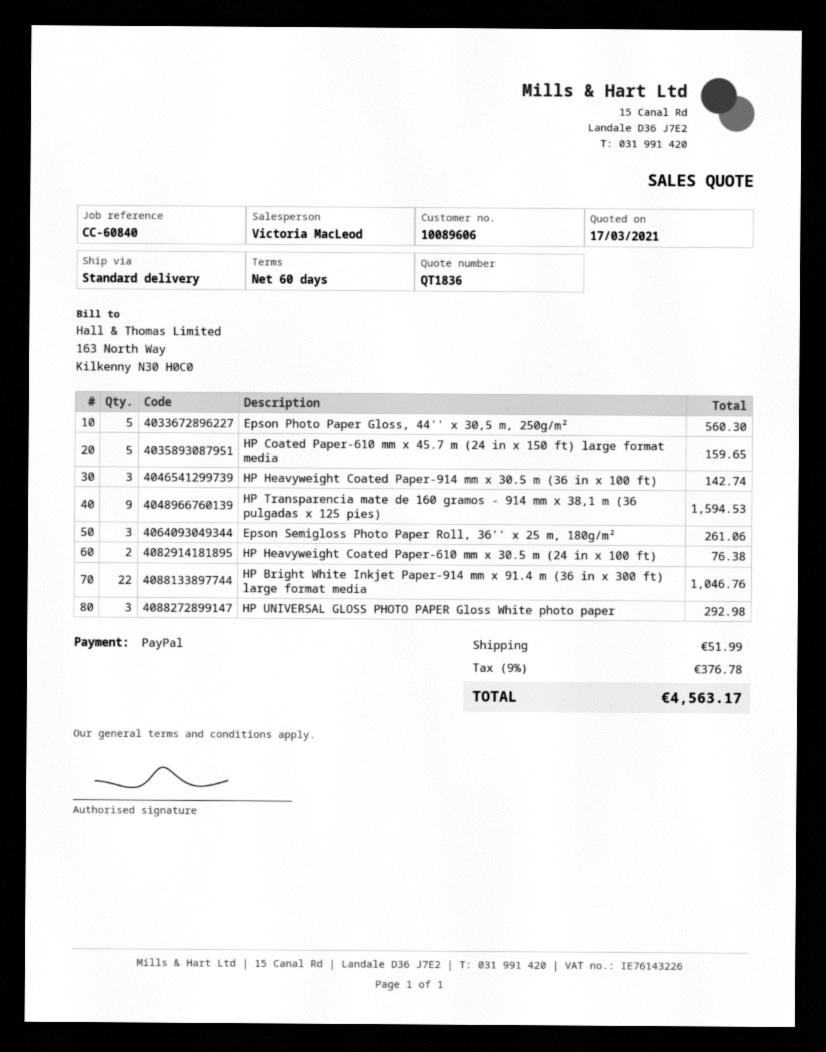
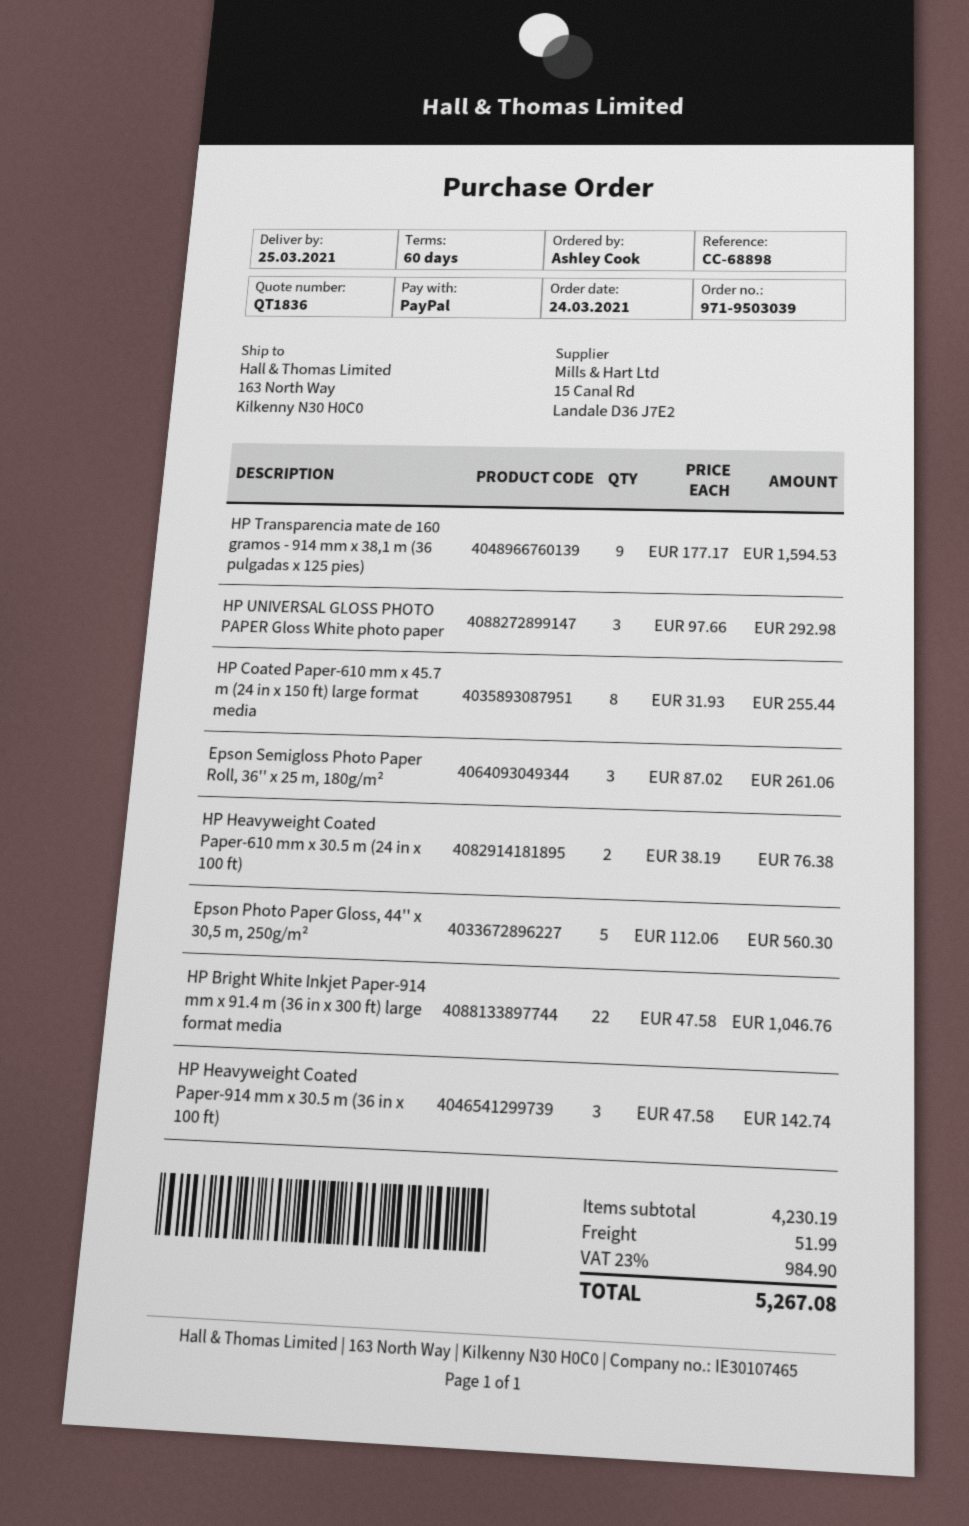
reference: CC-60840 -> CC-68898
HP Coated Paper-610 mm x 45.7 m (24 in x 150 ft) large format media: 5 for 159.65 -> 8 for 255.44
tax: 9% = 376.78 -> 23% = 984.90
total: 4563.17 -> 5267.08

